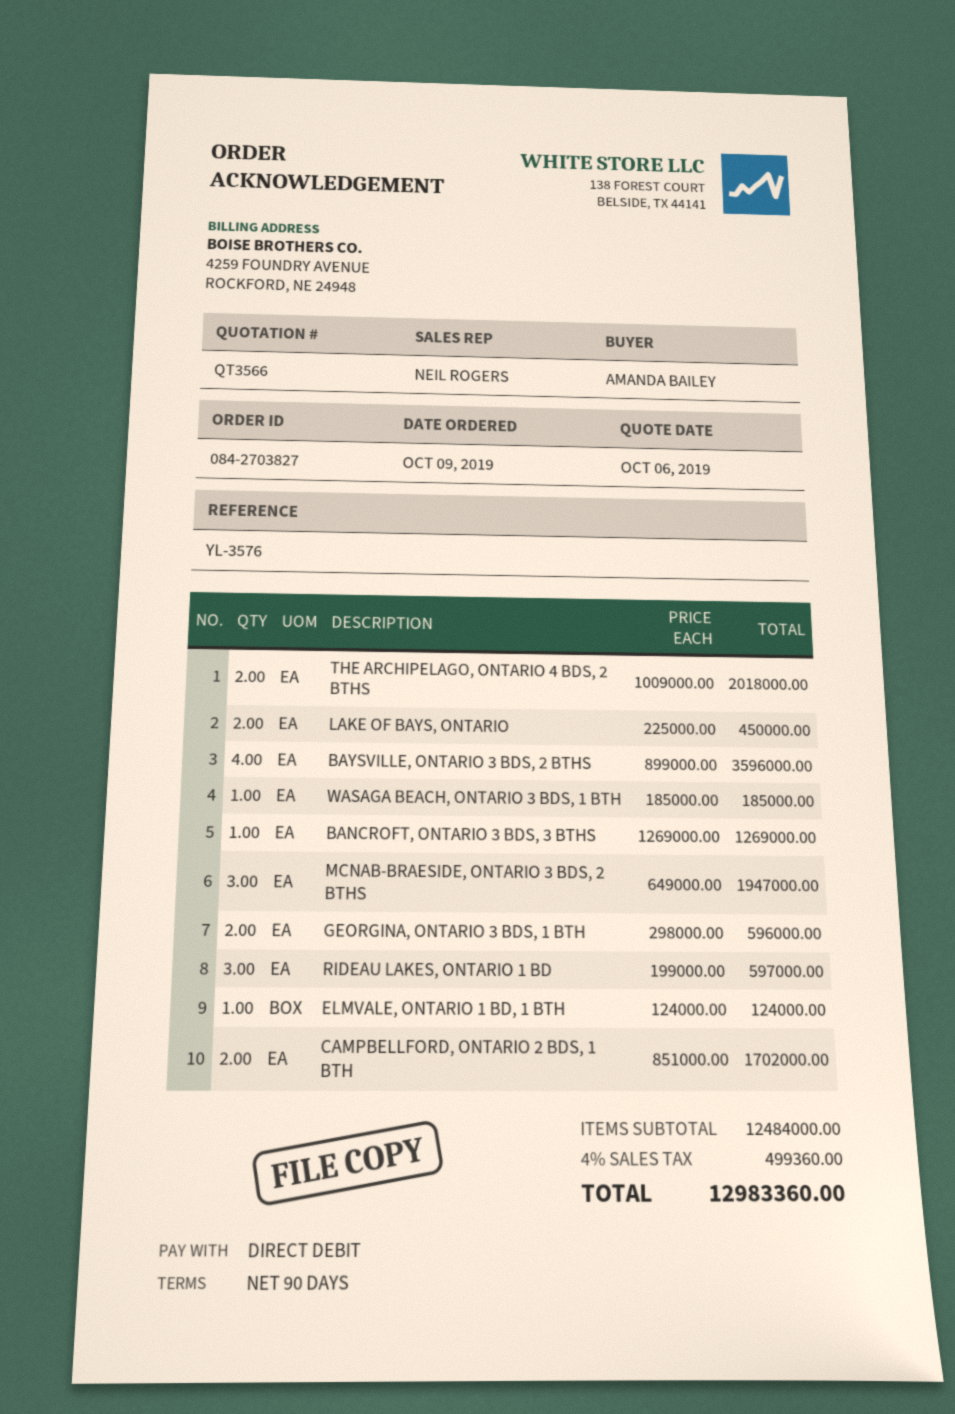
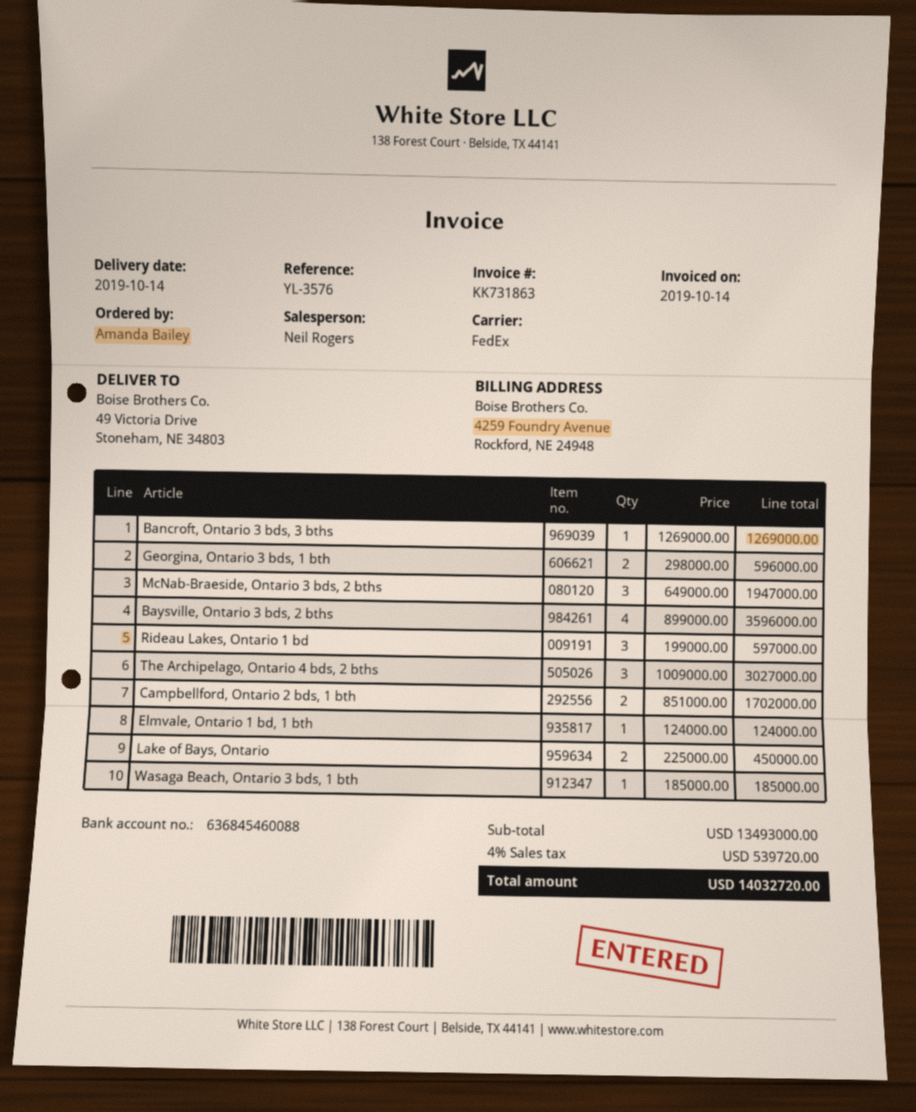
THE ARCHIPELAGO, ONTARIO 4 BDS, 2 BTHS: 2 x 1009000.00 = 2018000.00 -> 3 x 1009000.00 = 3027000.00
subtotal: 12484000.00 -> 13493000.00
tax: 4% = 499360.00 -> 4% = 539720.00
total: 12983360.00 -> 14032720.00

